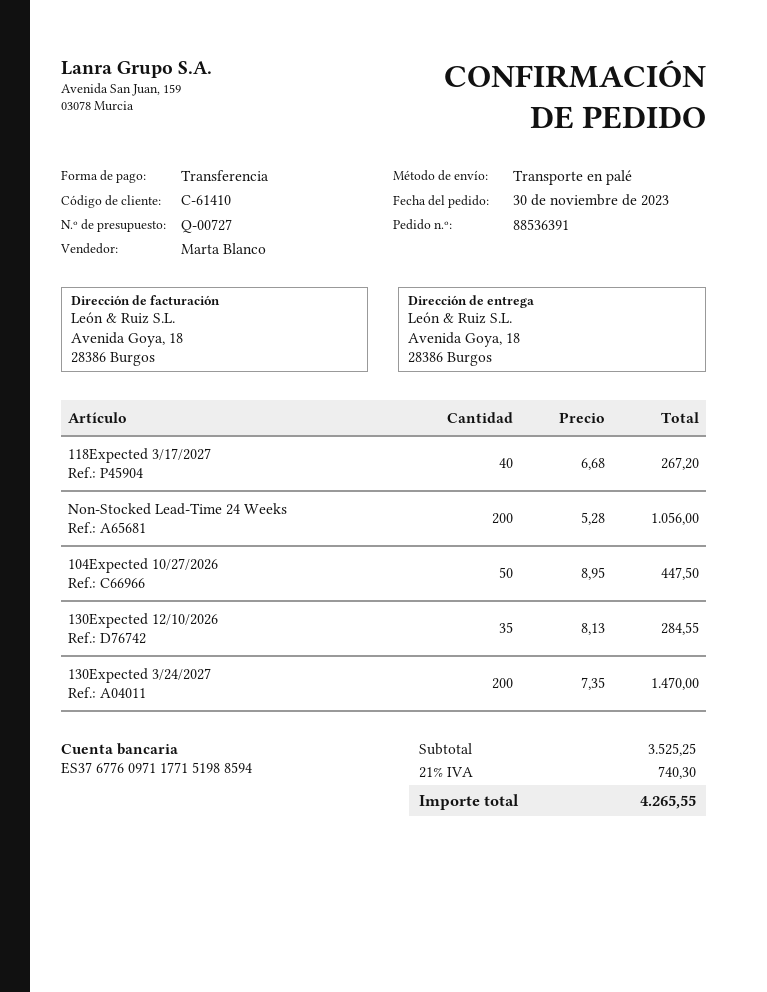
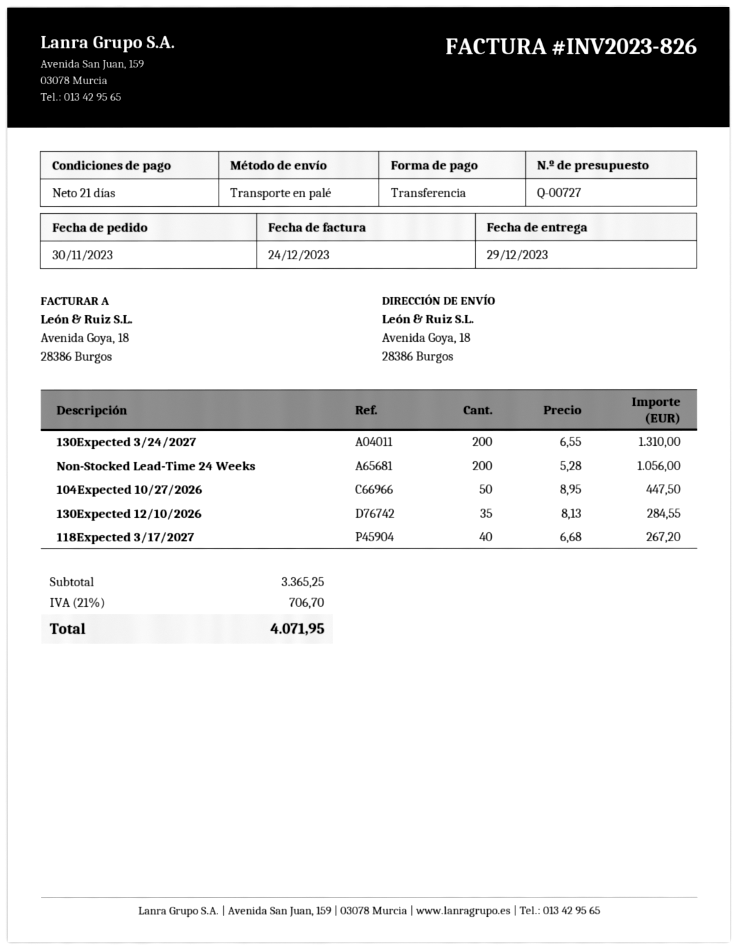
130Expected 3/24/2027: 200 x 7.35 = 1470.00 -> 200 x 6.55 = 1310.00
subtotal: 3525.25 -> 3365.25
tax: 21% = 740.30 -> 21% = 706.70
total: 4265.55 -> 4071.95

